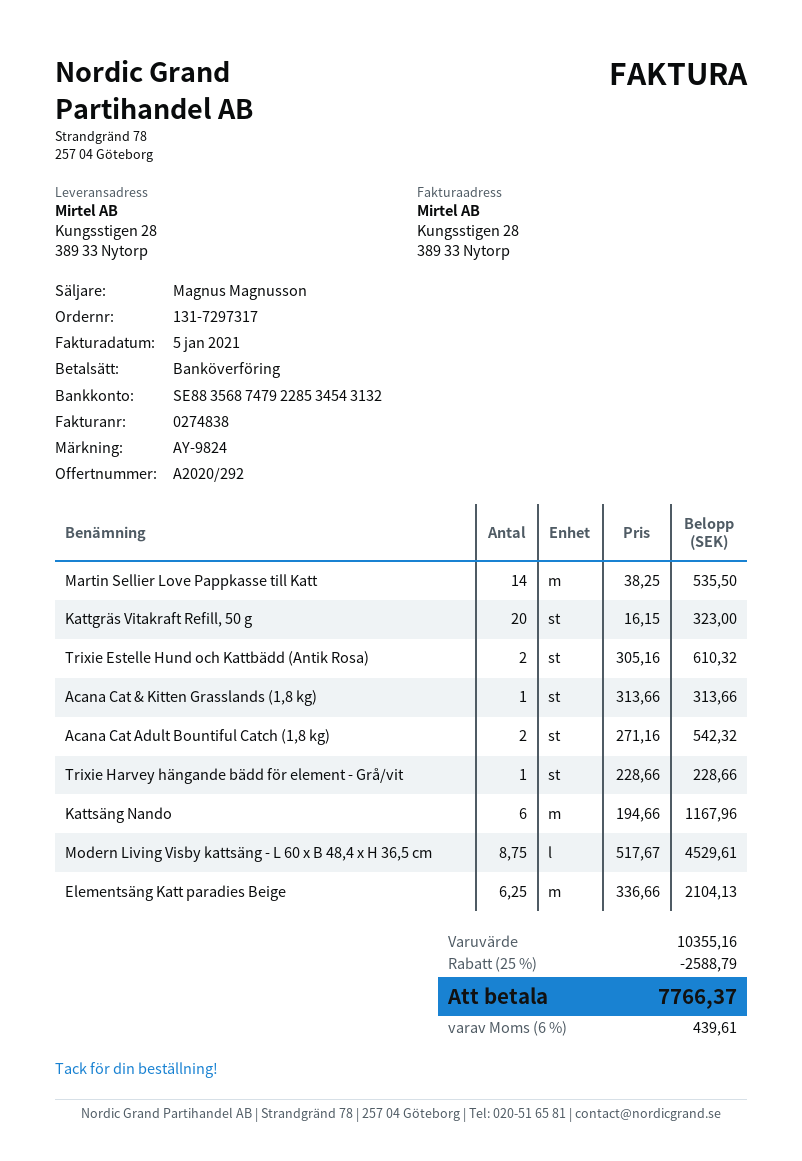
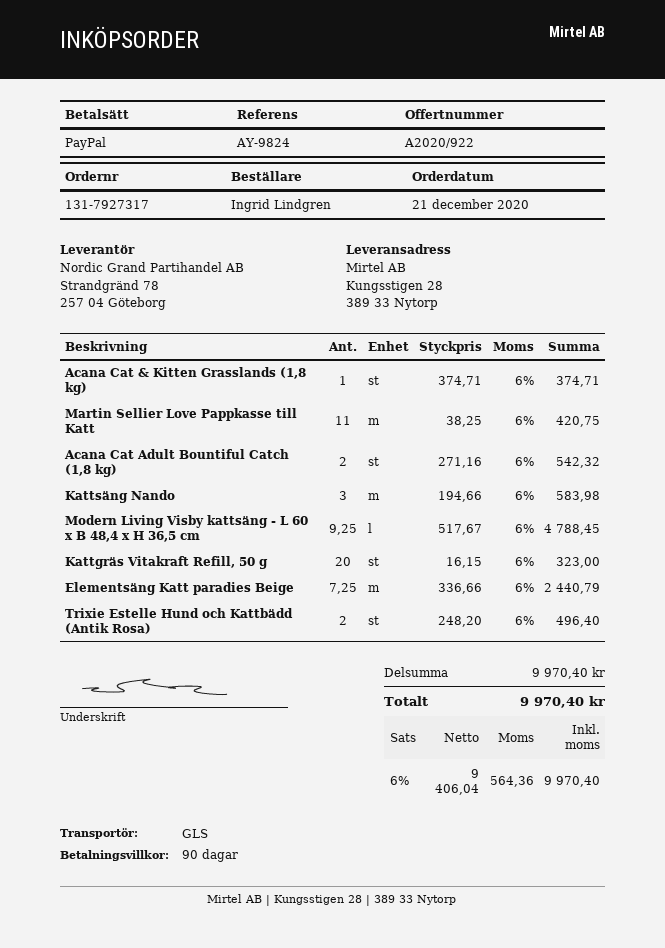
quote number: A2020/292 -> A2020/922
order number: 131-7297317 -> 131-7927317
payment method: bank transfer -> PayPal
Martin Sellier Love Pappkasse till Katt: 14 x 38.25 = 535.50 -> 11 x 38.25 = 420.75
Trixie Estelle Hund och Kattbädd (Antik Rosa): 2 x 305.16 = 610.32 -> 2 x 248.20 = 496.40
Acana Cat & Kitten Grasslands (1,8 kg): 1 x 313.66 = 313.66 -> 1 x 374.71 = 374.71
Trixie Harvey hängande bädd för element - Grå/vit: 1 x 228.66 = 228.66 -> none
Kattsäng Nando: 6 x 194.66 = 1167.96 -> 3 x 194.66 = 583.98
Modern Living Visby kattsäng - L 60 x B 48,4 x H 36,5 cm: 8.75 x 517.67 = 4529.61 -> 9.25 x 517.67 = 4788.45
Elementsäng Katt paradies Beige: 6.25 x 336.66 = 2104.13 -> 7.25 x 336.66 = 2440.79
subtotal: 10355.16 -> 9970.40
discount: 25% = 2588.79 -> none
tax: 6% = 439.61 -> 6% = 564.36
total: 7766.37 -> 9970.40

